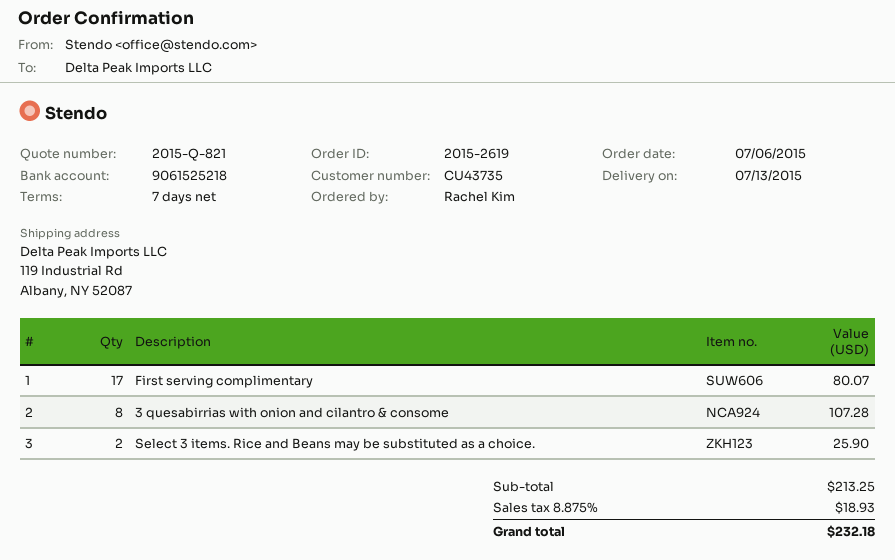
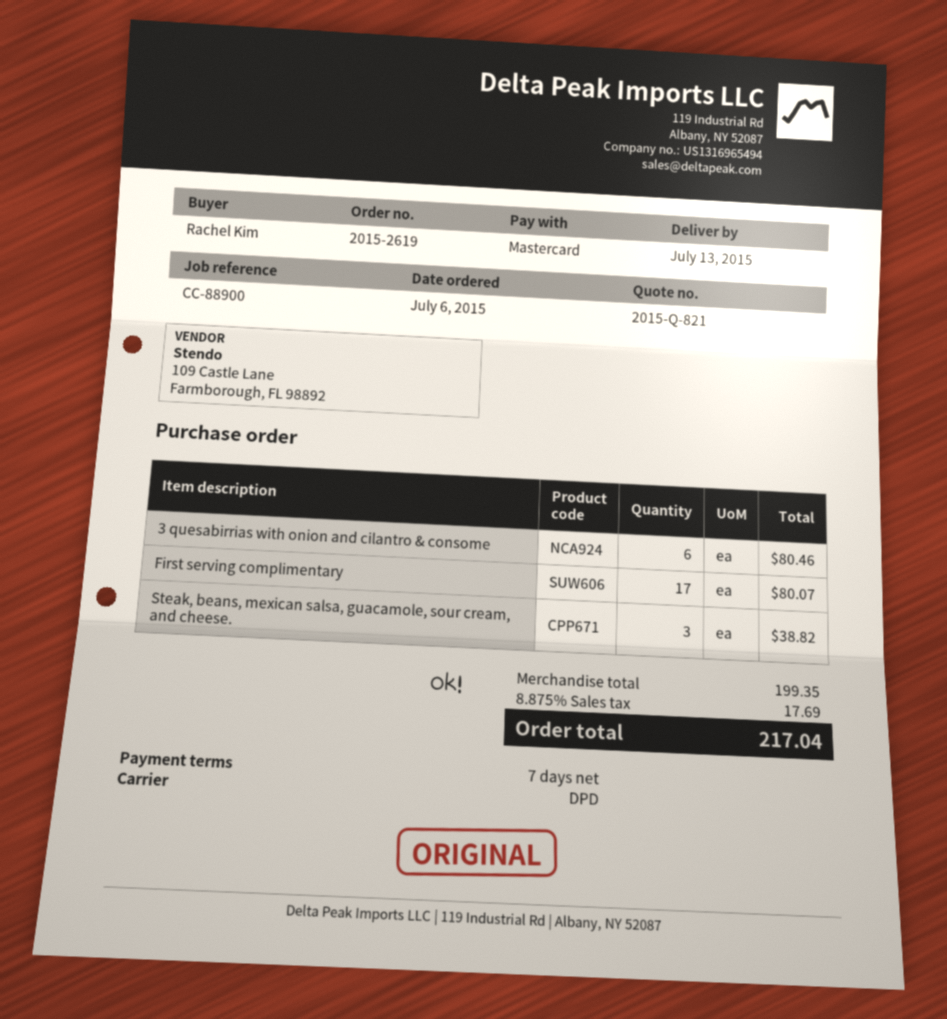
3 quesabirrias with onion and cilantro & consome: 8 for 107.28 -> 6 for 80.46
Select 3 items. Rice and Beans may be substituted as a choice.: 2 for 25.90 -> none
Steak, beans, mexican salsa, guacamole, sour cream, and cheese.: none -> 3 for 38.82
subtotal: 213.25 -> 199.35
tax: 8.875% = 18.93 -> 8.875% = 17.69
total: 232.18 -> 217.04

